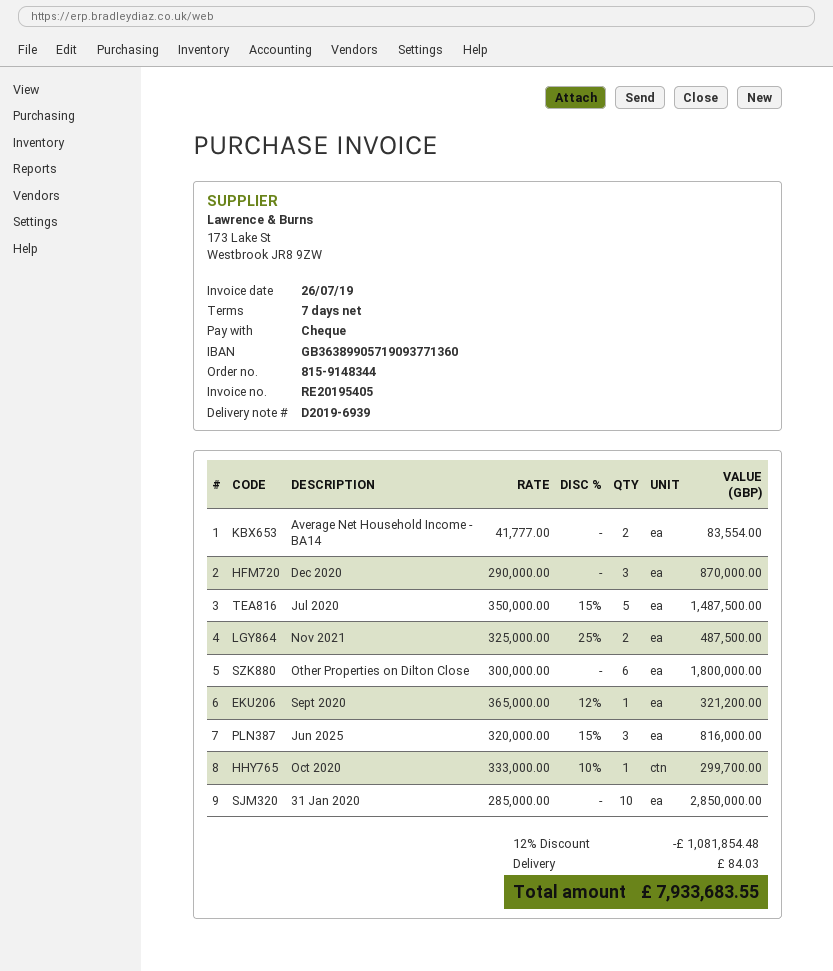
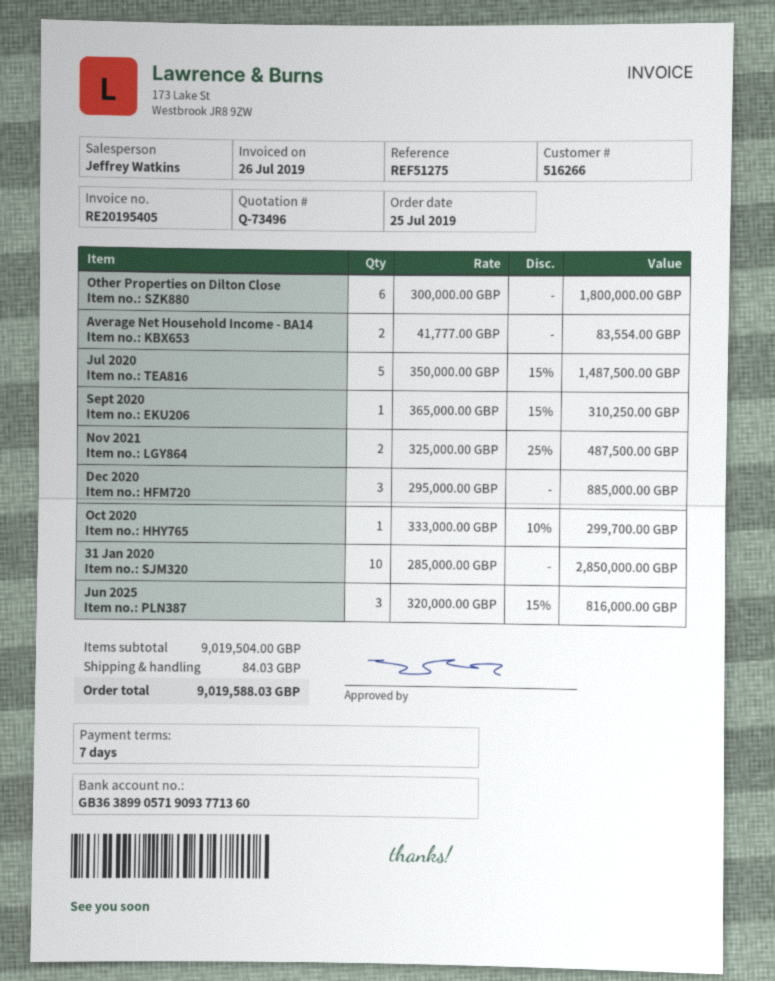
Dec 2020: 3 x 290000.00 = 870000.00 -> 3 x 295000.00 = 885000.00
Sept 2020: 1 x 365000.00 - 12% = 321200.00 -> 1 x 365000.00 - 15% = 310250.00
discount: 12% = 1081854.48 -> none
total: 7933683.55 -> 9019588.03

